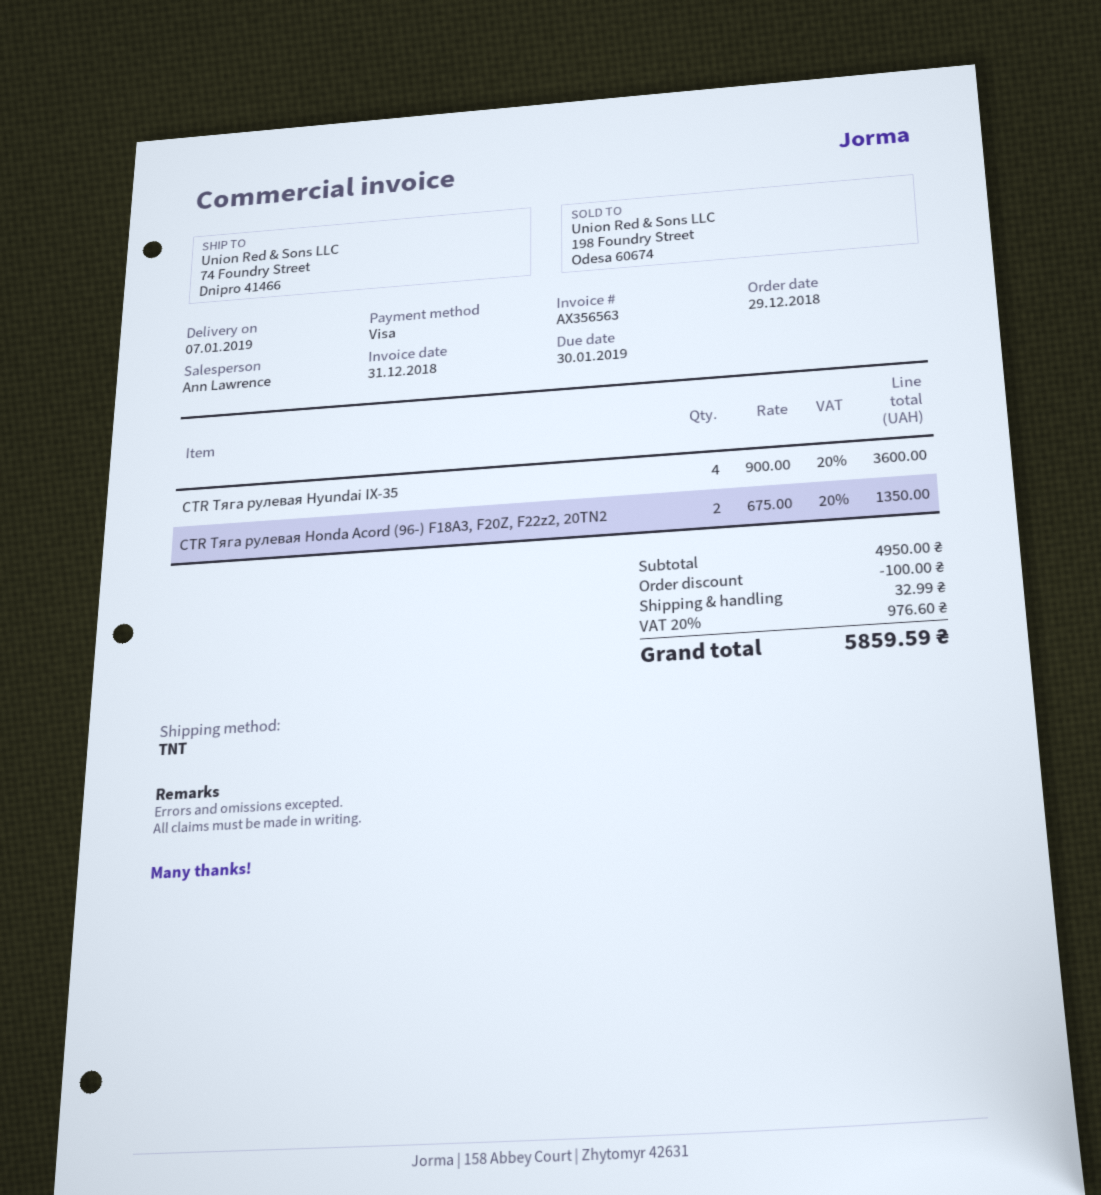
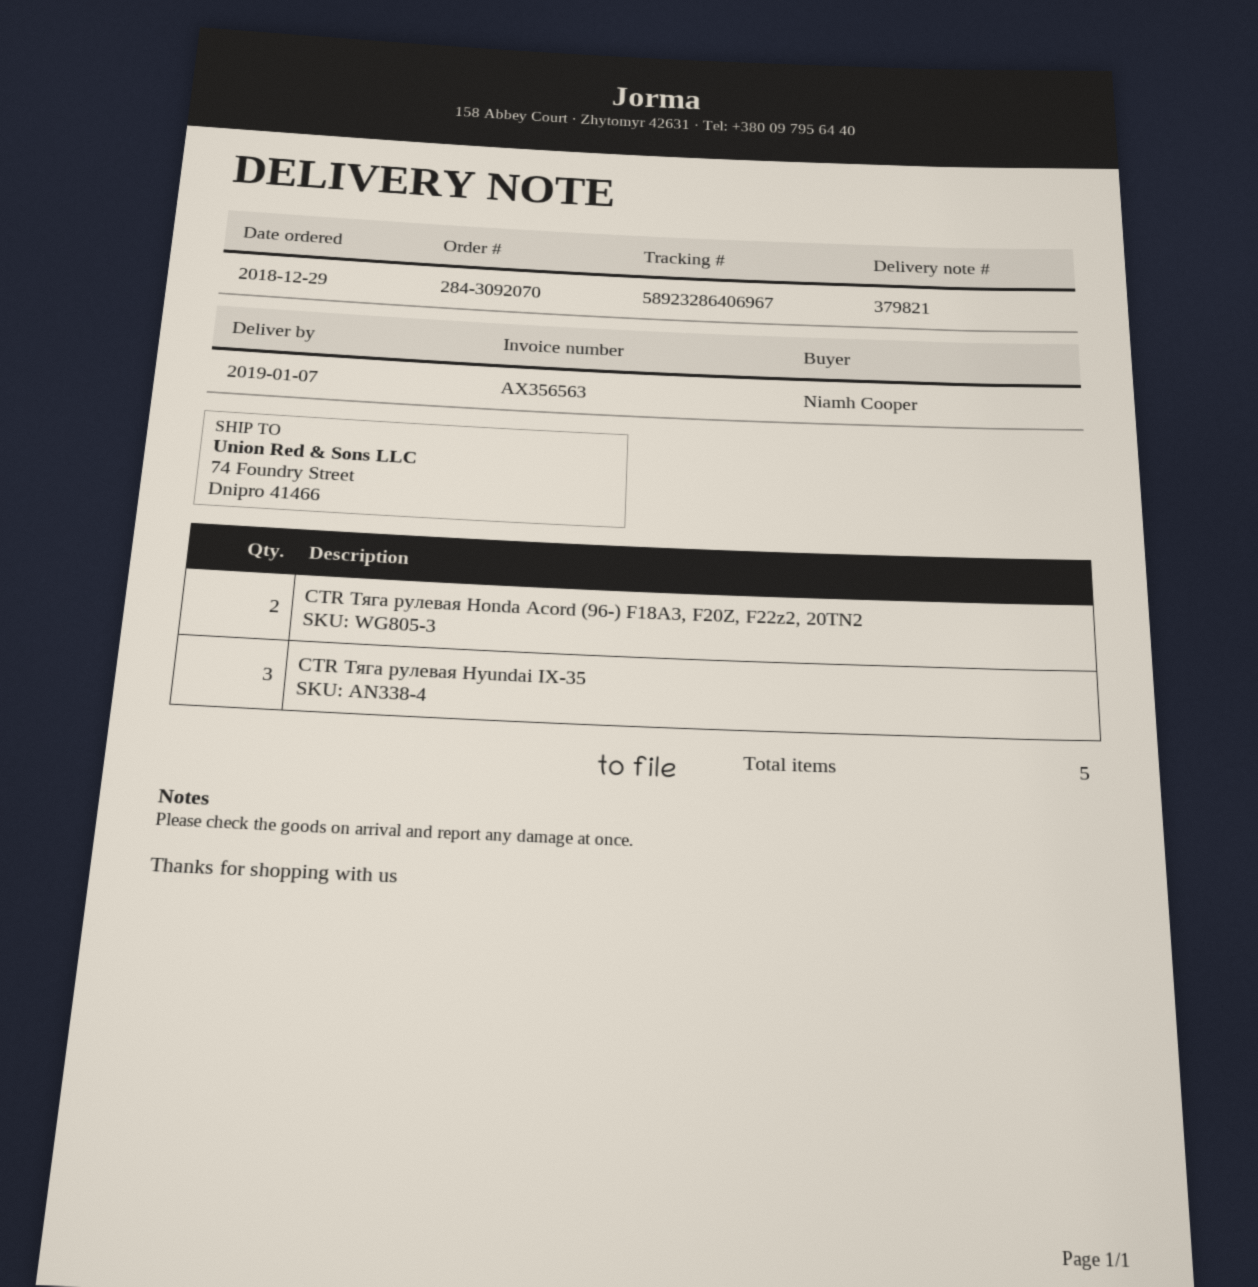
CTR Тяга рулевая Hyundai IX-35: 4 -> 3

